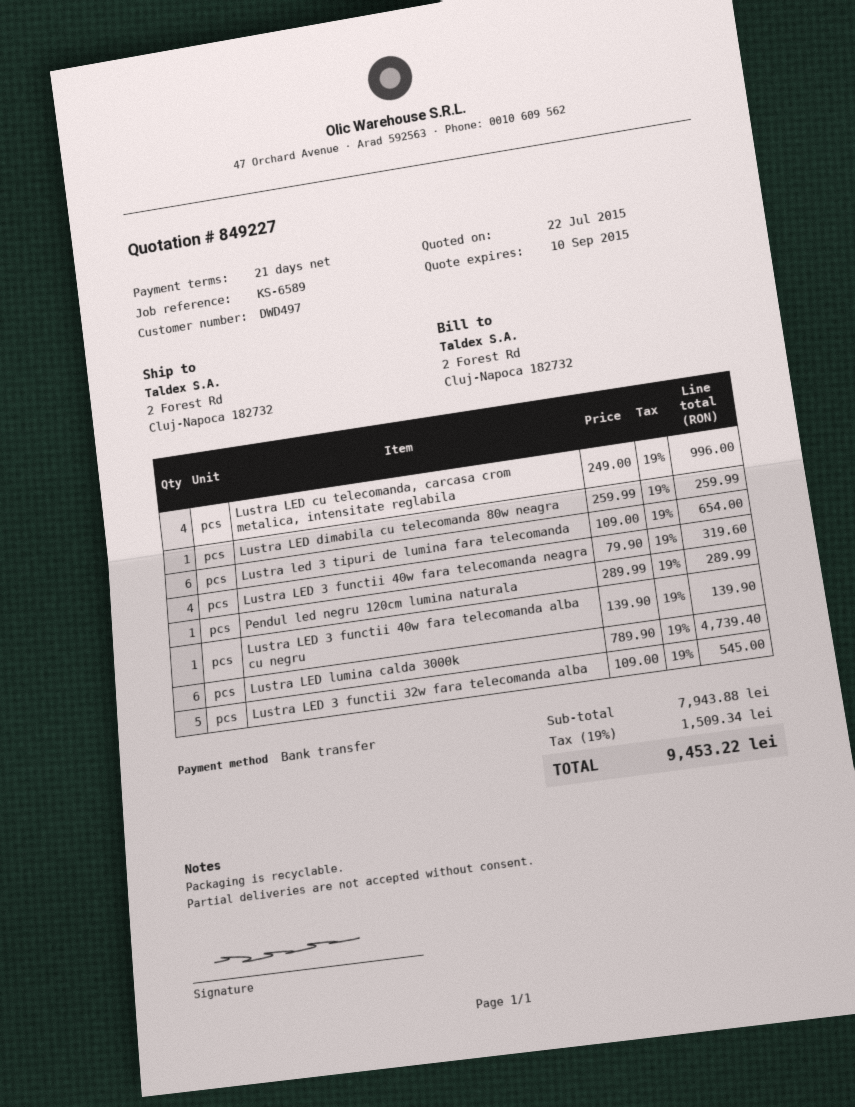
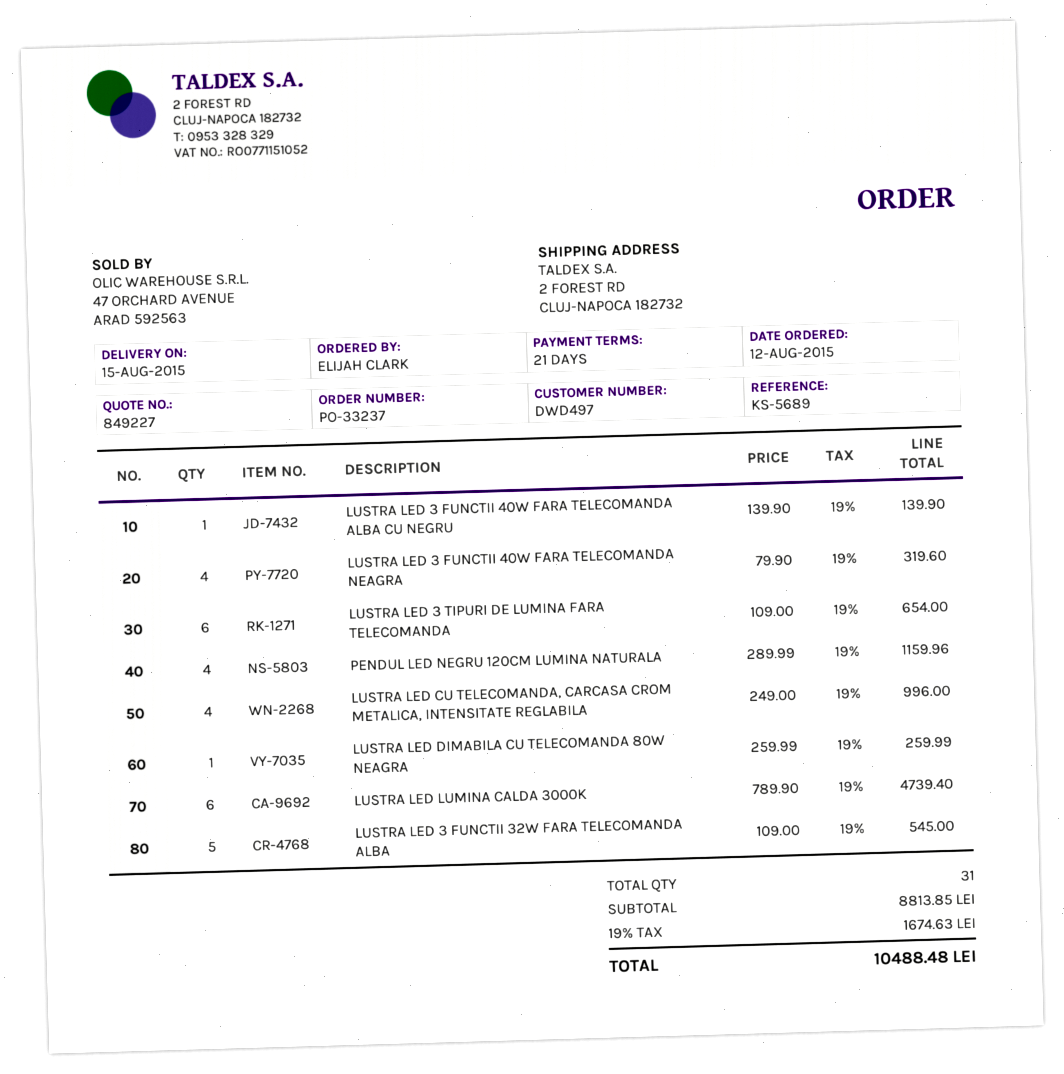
reference: KS-6589 -> KS-5689
Pendul led negru 120cm lumina naturala: 1 x 289.99 = 289.99 -> 4 x 289.99 = 1159.96
subtotal: 7943.88 -> 8813.85
tax: 19% = 1509.34 -> 19% = 1674.63
total: 9453.22 -> 10488.48

